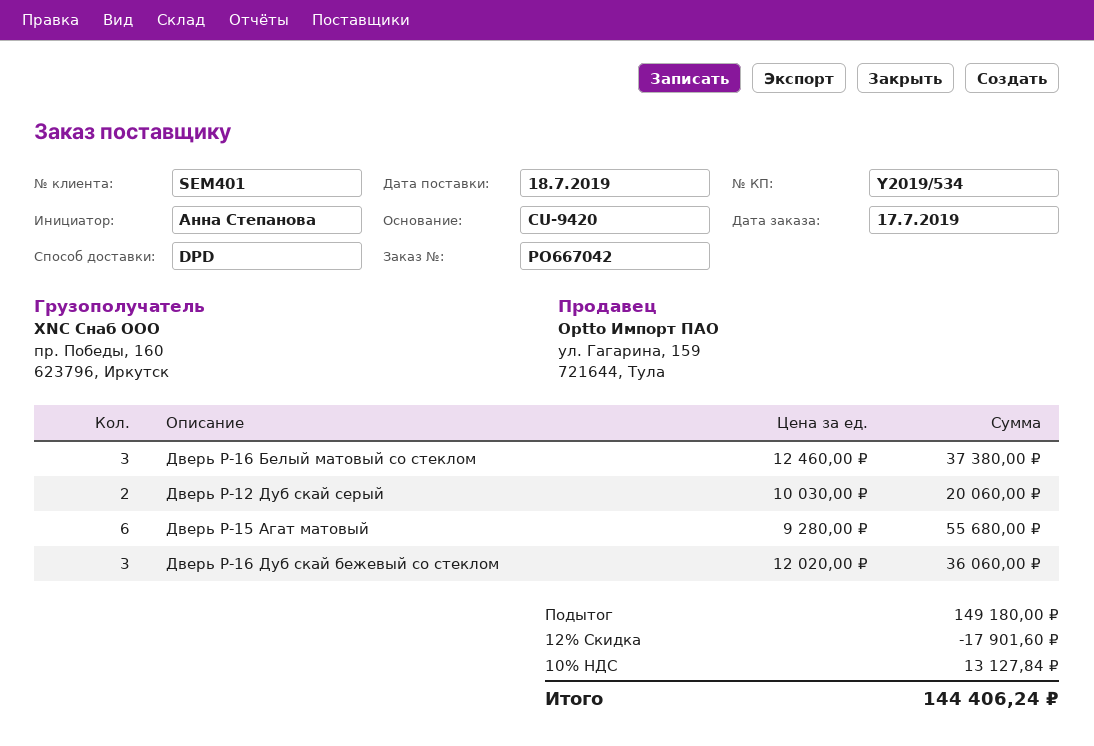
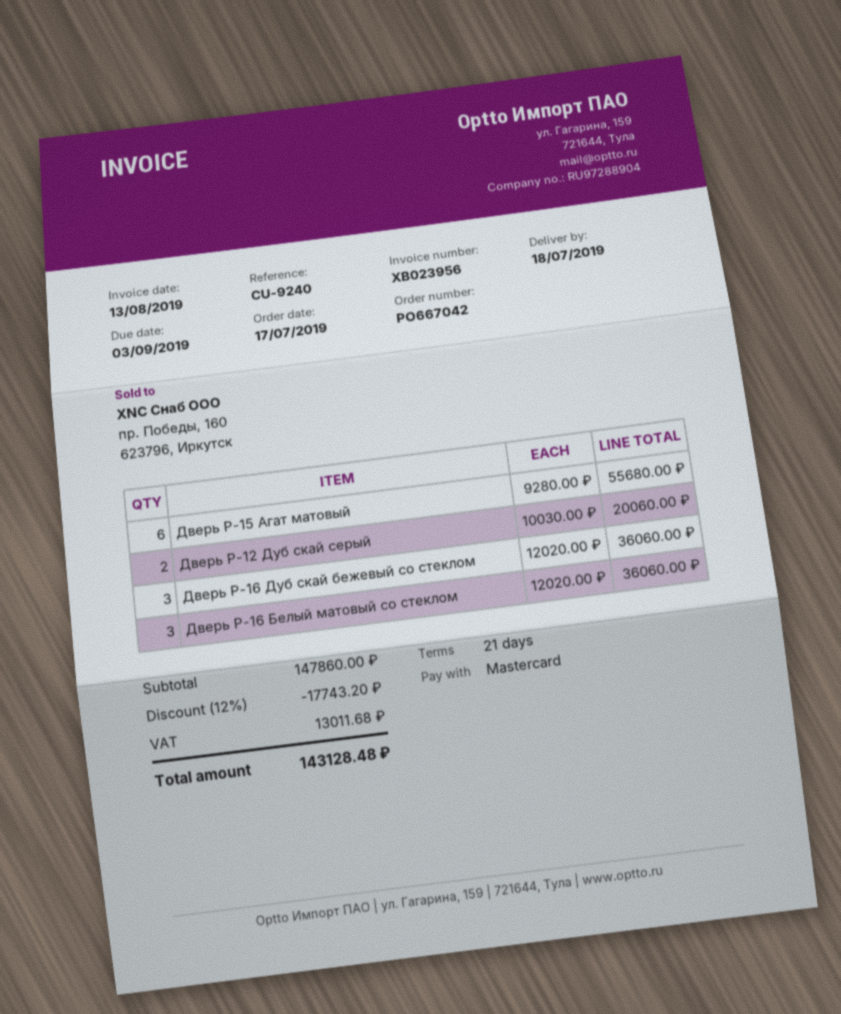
reference: CU-9420 -> CU-9240
Дверь P-16 Белый матовый со стеклом: 3 x 12460.00 = 37380.00 -> 3 x 12020.00 = 36060.00
subtotal: 149180.00 -> 147860.00
discount: 12% = 17901.60 -> 12% = 17743.20
tax: 13127.84 -> 13011.68
total: 144406.24 -> 143128.48

